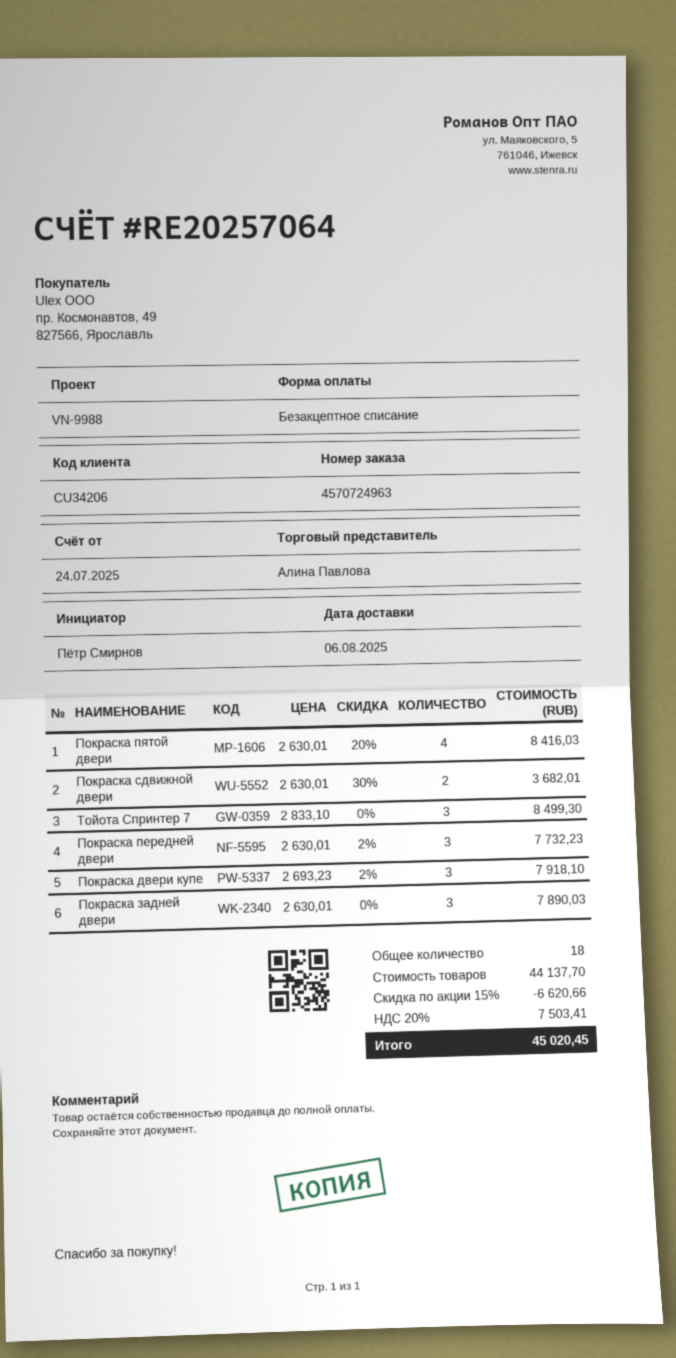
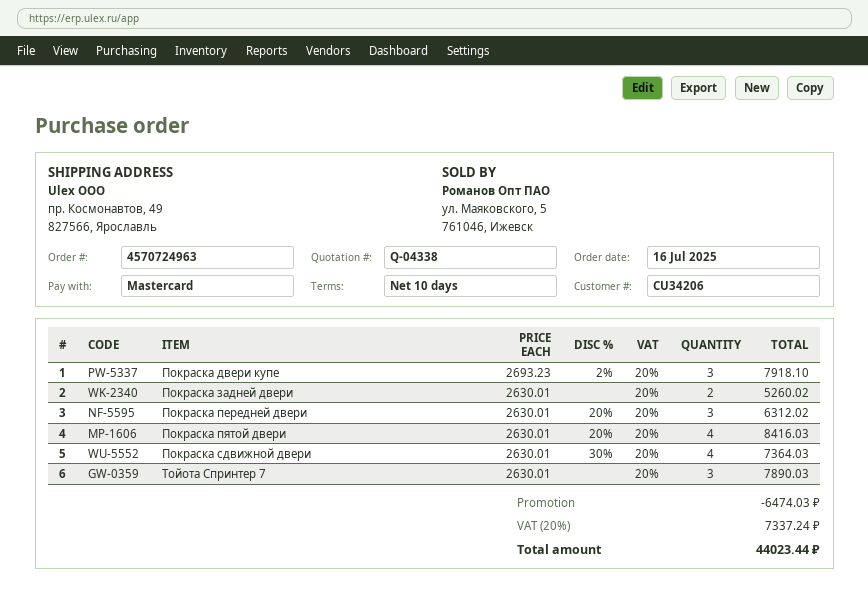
payment method: direct debit -> Mastercard
Покраска сдвижной двери: 2 x 2630.01 - 30% = 3682.01 -> 4 x 2630.01 - 30% = 7364.03
Тойота Спринтер 7: 3 x 2833.10 = 8499.30 -> 3 x 2630.01 = 7890.03
Покраска передней двери: 3 x 2630.01 - 2% = 7732.23 -> 3 x 2630.01 - 20% = 6312.02
Покраска задней двери: 3 x 2630.01 = 7890.03 -> 2 x 2630.01 = 5260.02
discount: 6620.66 -> 6474.03
tax: 20% = 7503.41 -> 20% = 7337.24
total: 45020.45 -> 44023.44

